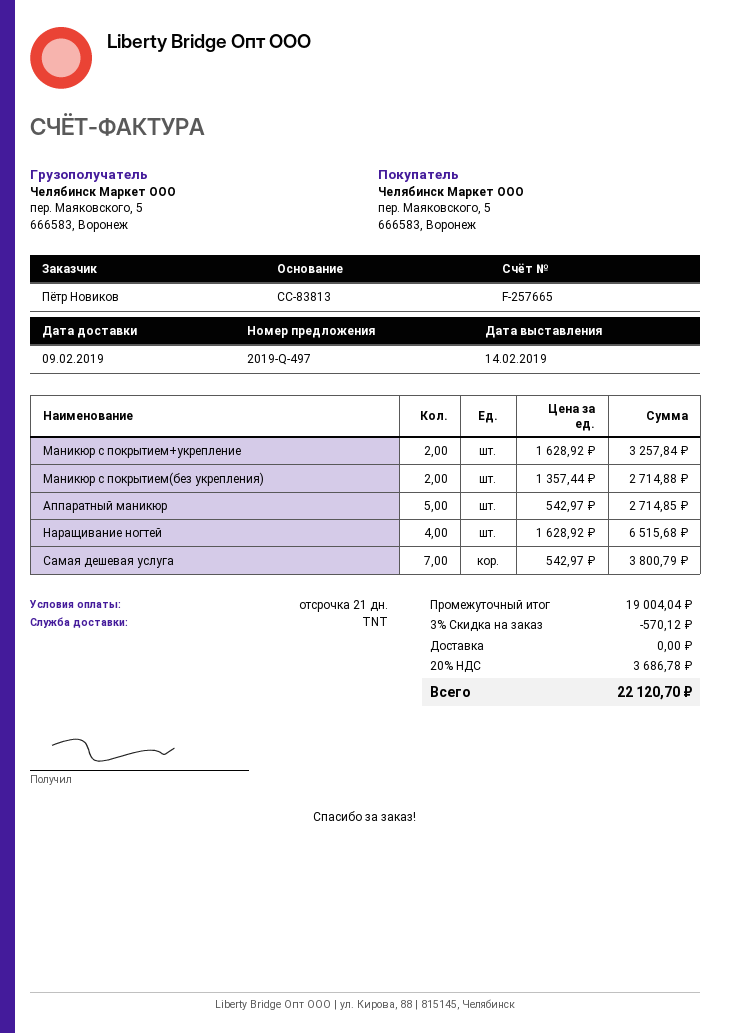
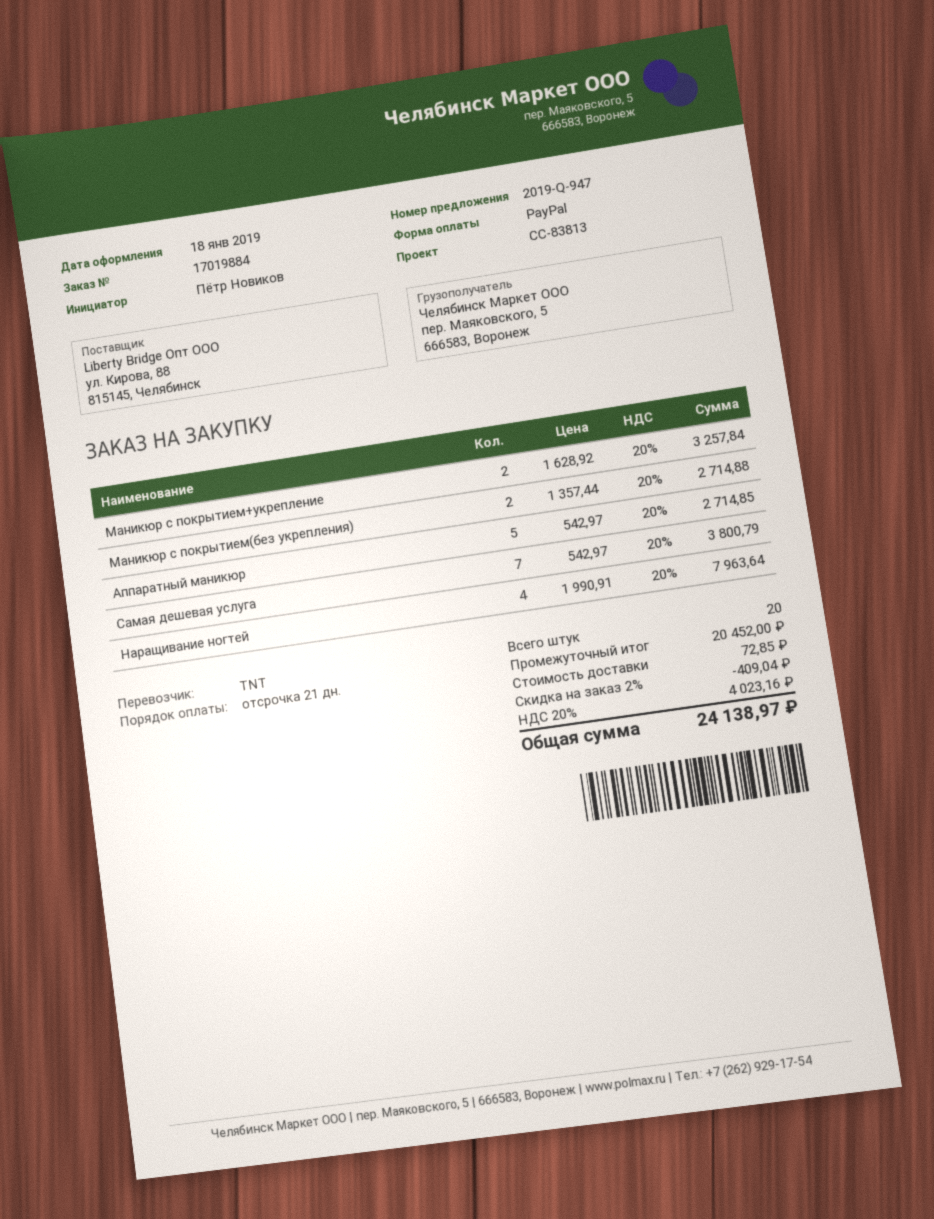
quote number: 2019-Q-497 -> 2019-Q-947
Наращивание ногтей: 4 x 1628.92 = 6515.68 -> 4 x 1990.91 = 7963.64
subtotal: 19004.04 -> 20452.00
discount: 3% = 570.12 -> 2% = 409.04
shipping: 0.00 -> 72.85
tax: 20% = 3686.78 -> 20% = 4023.16
total: 22120.70 -> 24138.97

